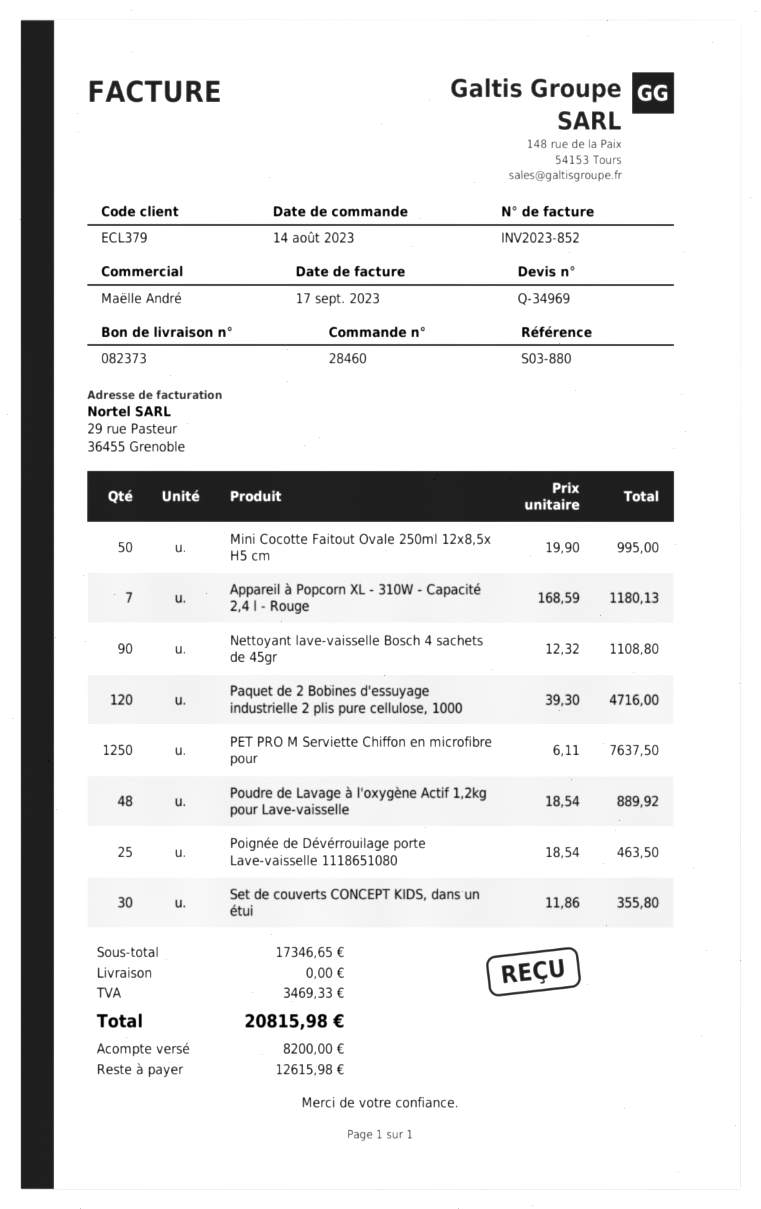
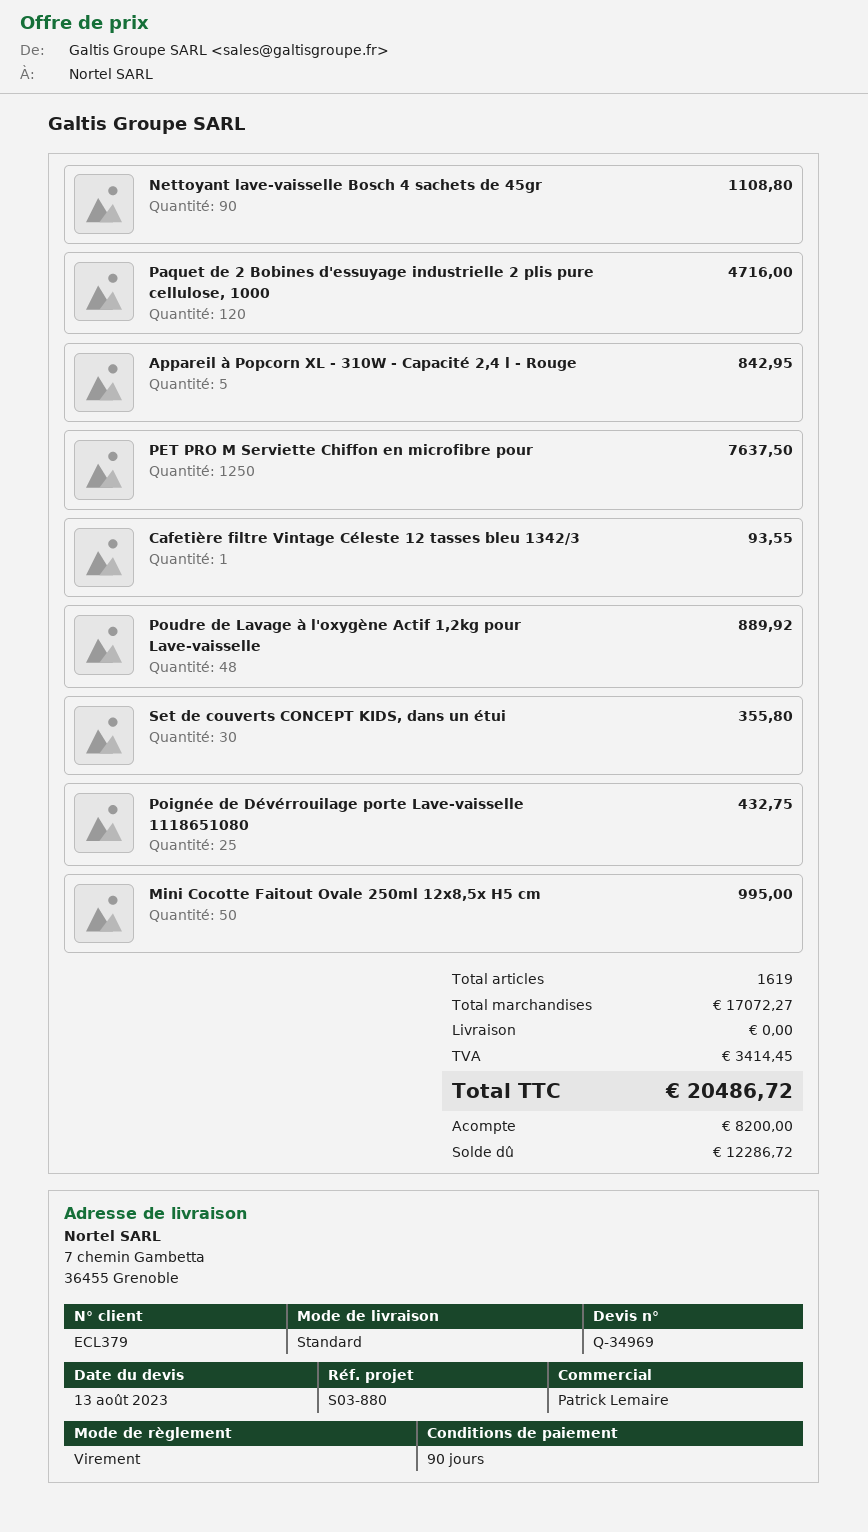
sales rep: Maëlle André -> Patrick Lemaire
Appareil à Popcorn XL - 310W - Capacité 2,4 l - Rouge: 7 for 1180.13 -> 5 for 842.95
Poignée de Dévérrouilage porte Lave-vaisselle 1118651080: 25 for 463.50 -> 25 for 432.75
Cafetière filtre Vintage Céleste 12 tasses bleu 1342/3: none -> 1 for 93.55
subtotal: 17346.65 -> 17072.27
tax: 3469.33 -> 3414.45
total: 20815.98 -> 20486.72
balance: 12615.98 -> 12286.72

